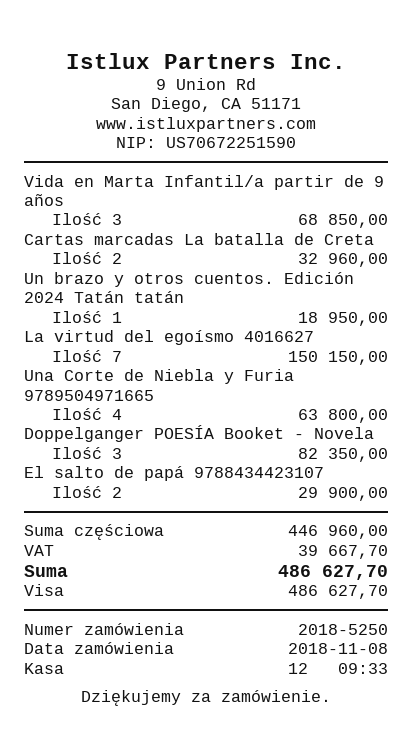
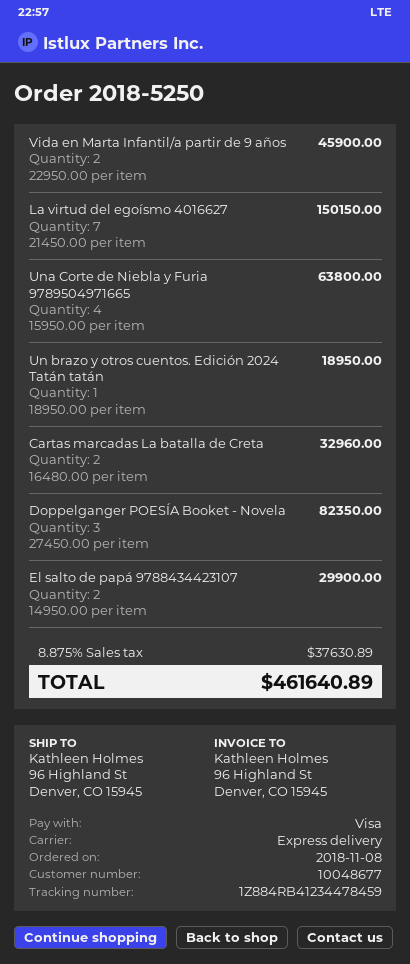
Vida en Marta Infantil/a partir de 9 años: 3 for 68850.00 -> 2 for 45900.00
tax: 39667.70 -> 37630.89
total: 486627.70 -> 461640.89

